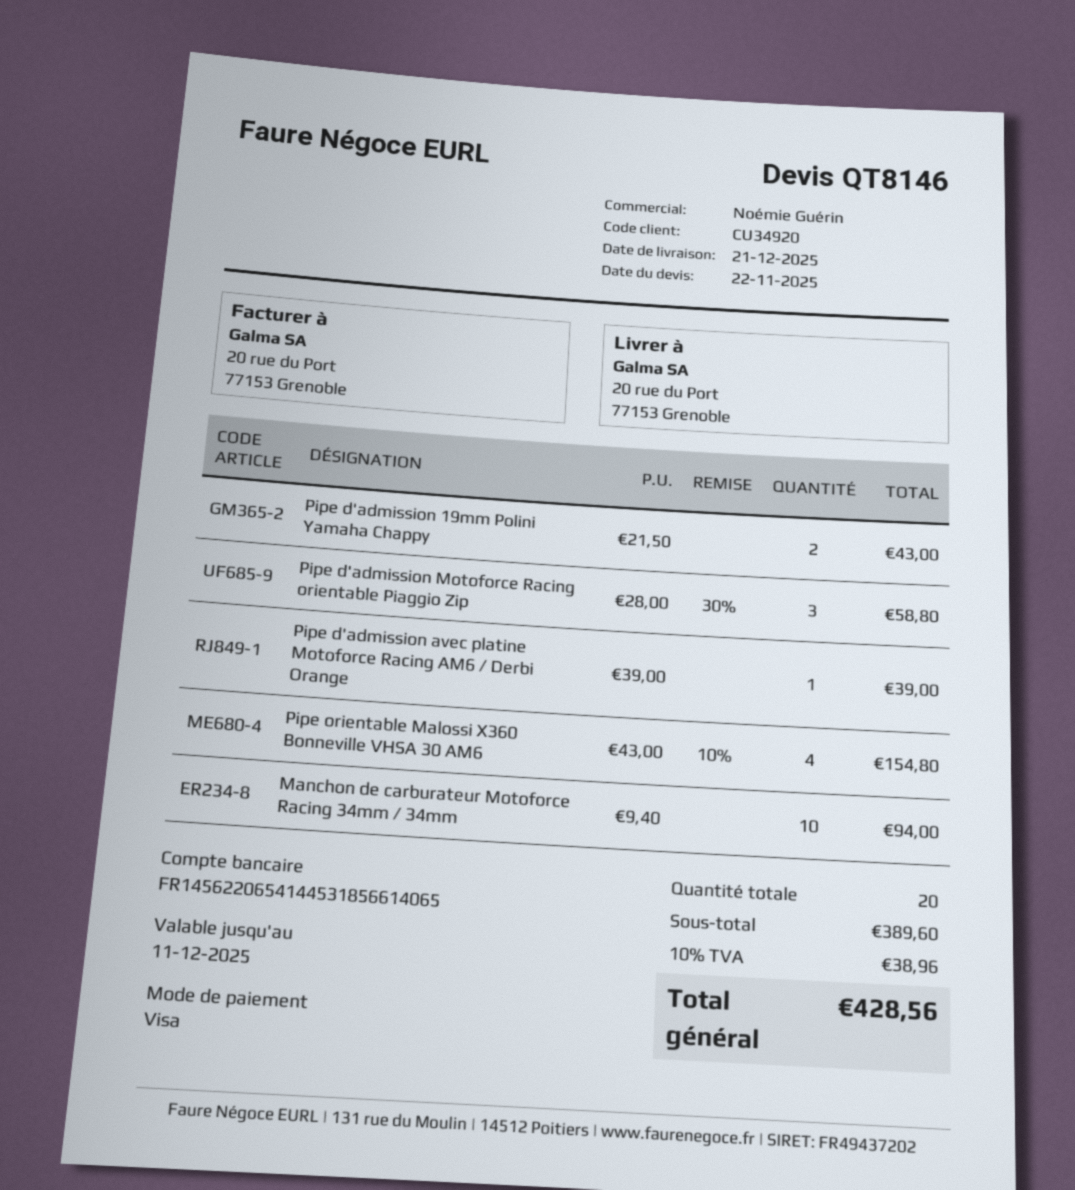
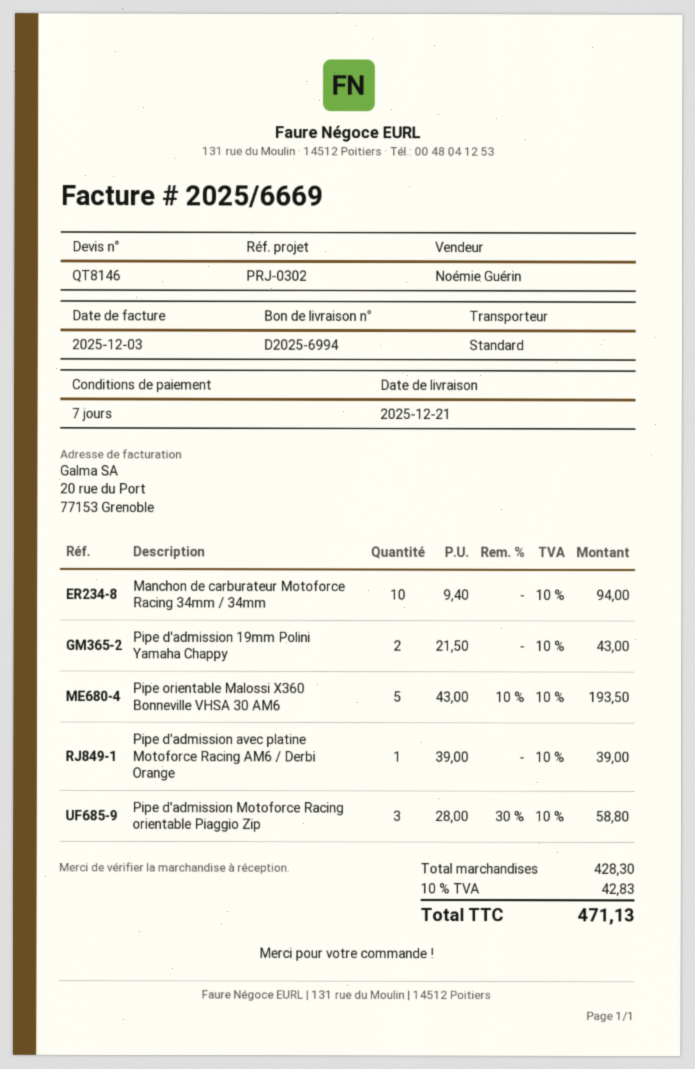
Pipe orientable Malossi X360 Bonneville VHSA 30 AM6: 4 x 43.00 - 10% = 154.80 -> 5 x 43.00 - 10% = 193.50
subtotal: 389.60 -> 428.30
tax: 10% = 38.96 -> 10% = 42.83
total: 428.56 -> 471.13

